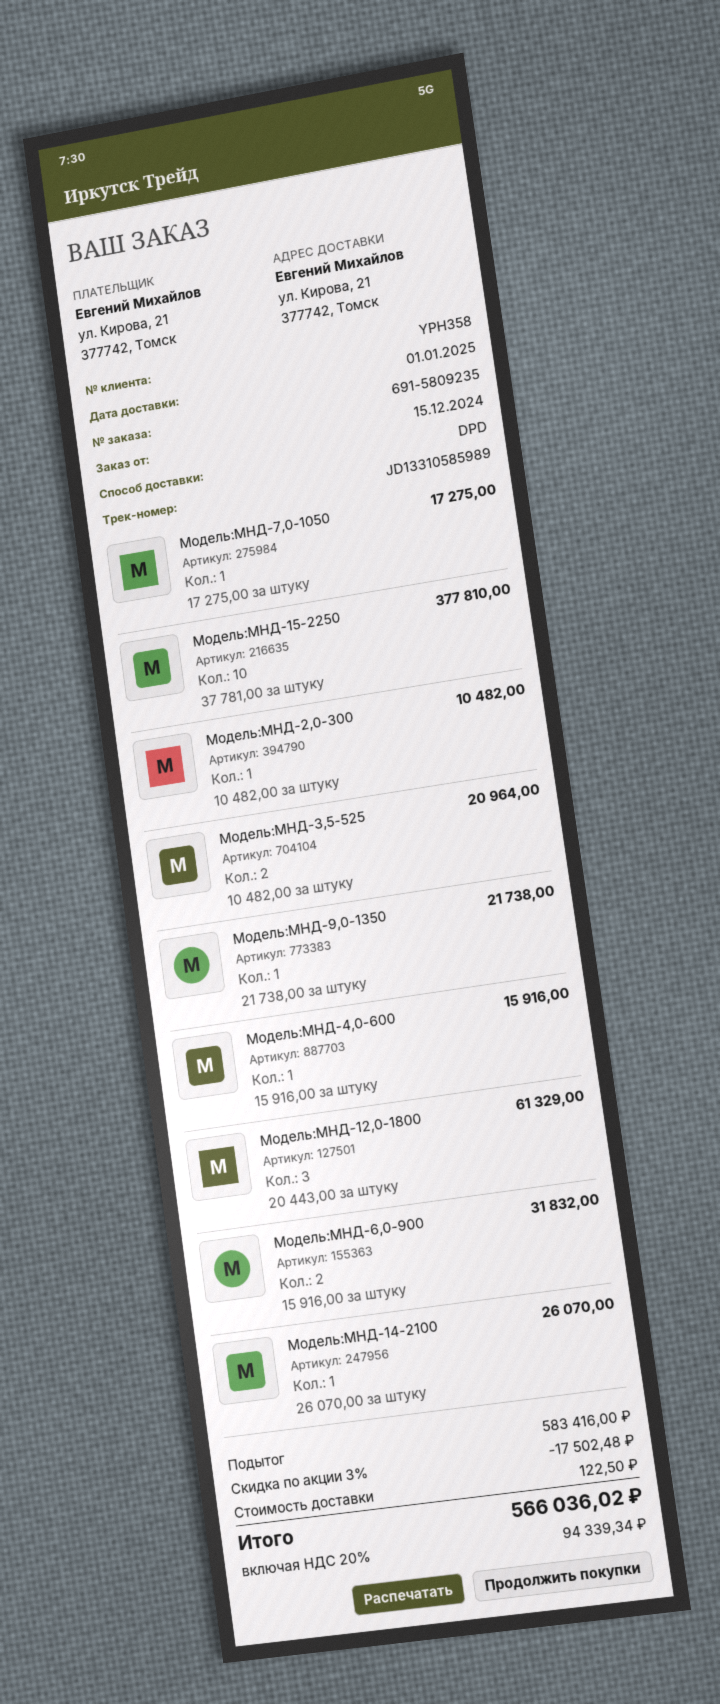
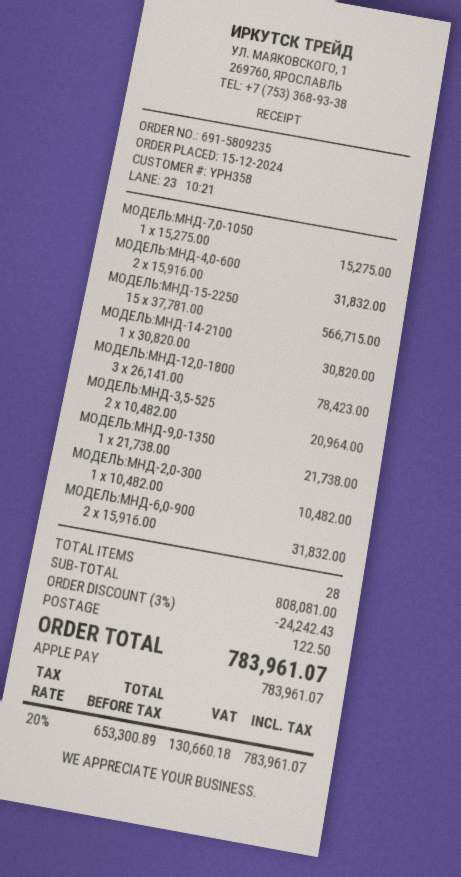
Модель:МНД-7,0-1050: 1 x 17275.00 = 17275.00 -> 1 x 15275.00 = 15275.00
Модель:МНД-15-2250: 10 x 37781.00 = 377810.00 -> 15 x 37781.00 = 566715.00
Модель:МНД-4,0-600: 1 x 15916.00 = 15916.00 -> 2 x 15916.00 = 31832.00
Модель:МНД-12,0-1800: 3 x 20443.00 = 61329.00 -> 3 x 26141.00 = 78423.00
Модель:МНД-14-2100: 1 x 26070.00 = 26070.00 -> 1 x 30820.00 = 30820.00
subtotal: 583416.00 -> 808081.00
discount: 3% = 17502.48 -> 3% = 24242.43
tax: 20% = 94339.34 -> 20% = 130660.18
total: 566036.02 -> 783961.07

